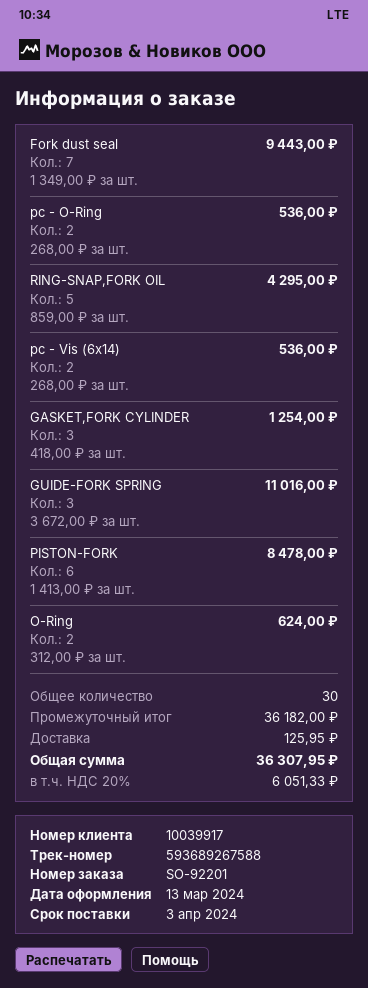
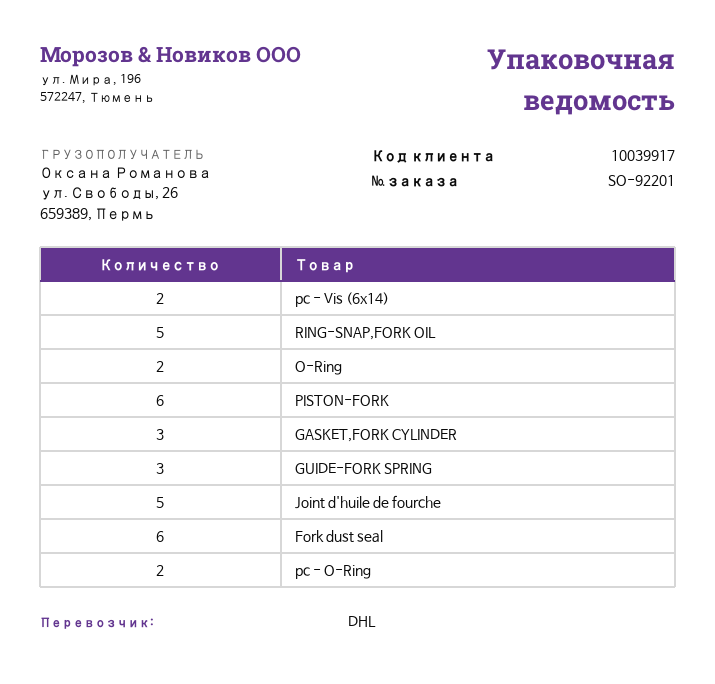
Fork dust seal: 7 -> 6
Joint d'huile de fourche: none -> 5

